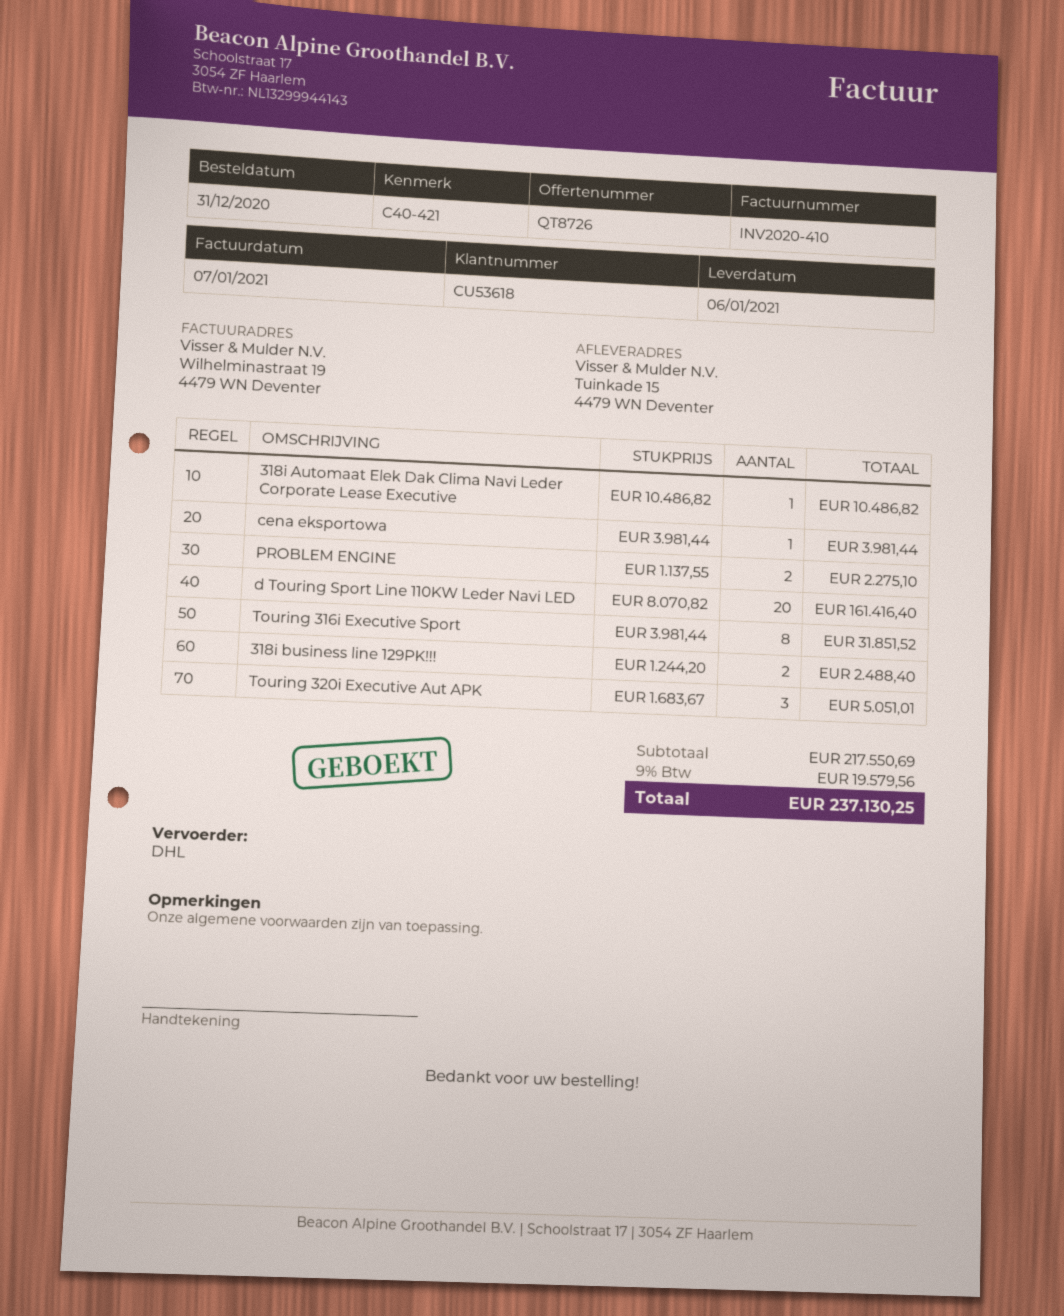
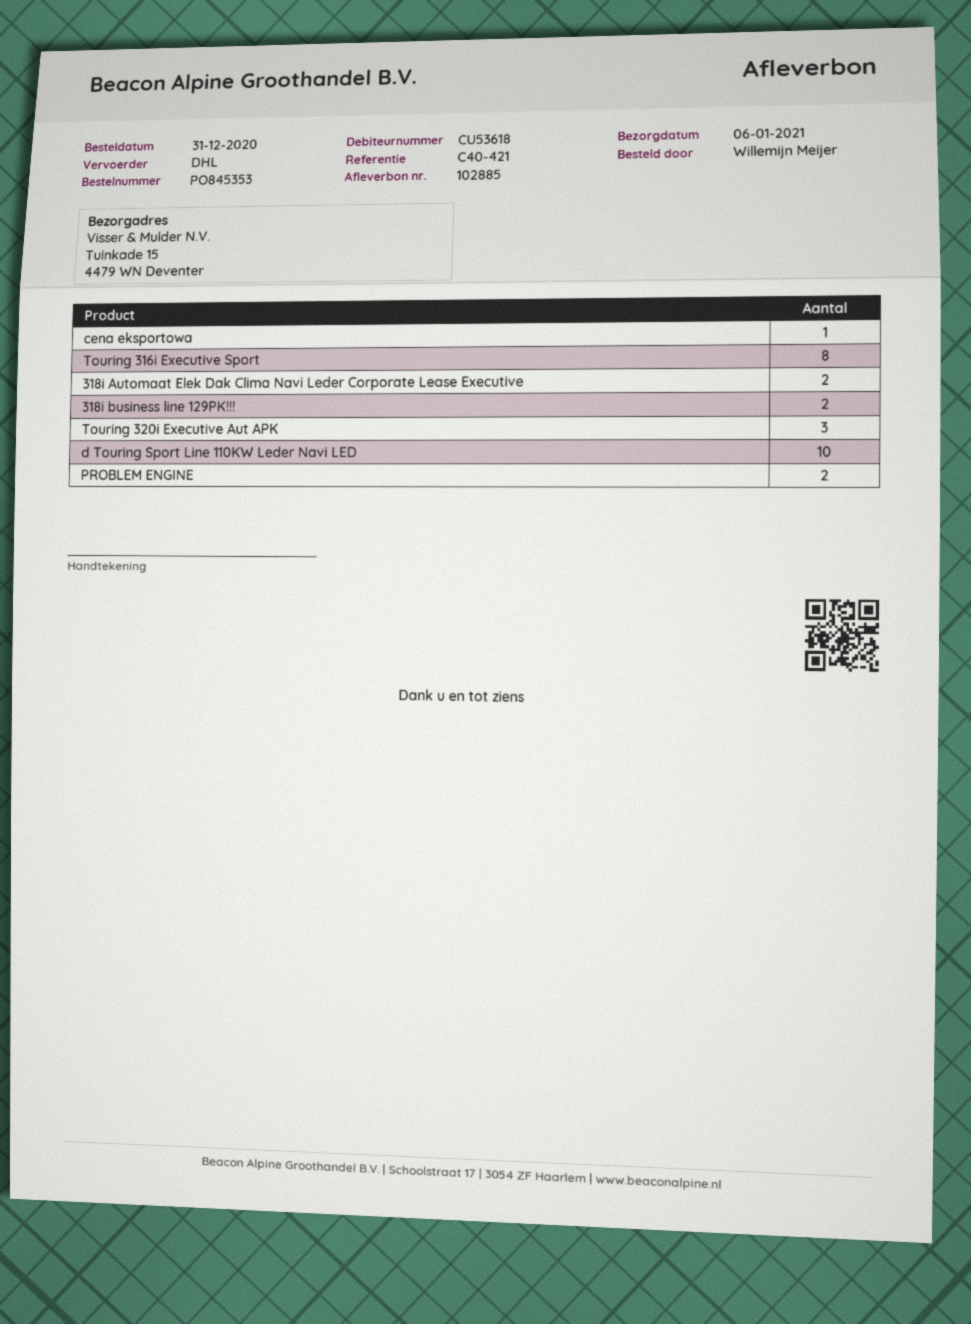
318i Automaat Elek Dak Clima Navi Leder Corporate Lease Executive: 1 -> 2
d Touring Sport Line 110KW Leder Navi LED: 20 -> 10

